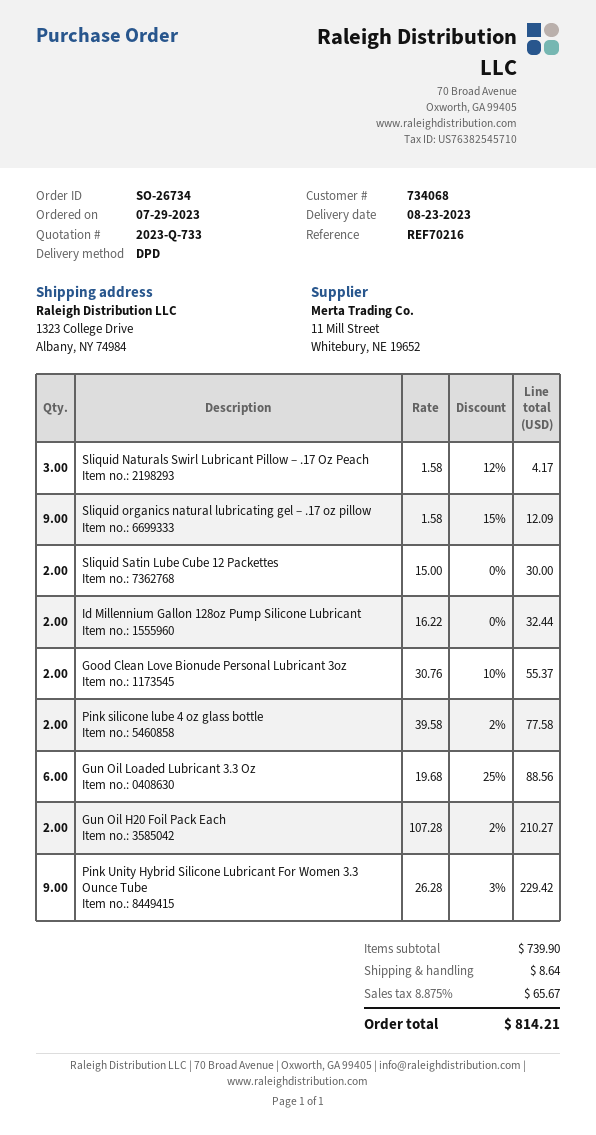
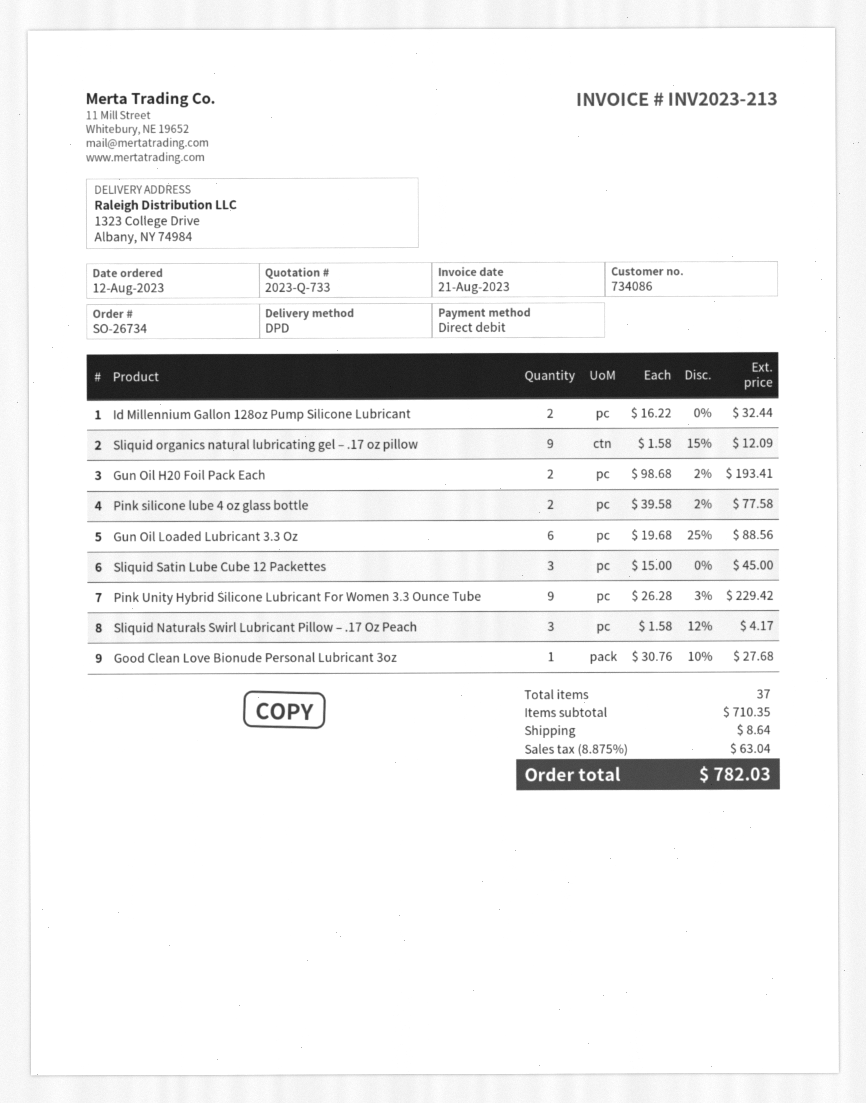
order date: 2023-07-29 -> 2023-08-12
customer number: 734068 -> 734086
Sliquid Satin Lube Cube 12 Packettes: 2 x 15.00 = 30.00 -> 3 x 15.00 = 45.00
Good Clean Love Bionude Personal Lubricant 3oz: 2 x 30.76 - 10% = 55.37 -> 1 x 30.76 - 10% = 27.68
Gun Oil H20 Foil Pack Each: 2 x 107.28 - 2% = 210.27 -> 2 x 98.68 - 2% = 193.41
subtotal: 739.90 -> 710.35
tax: 8.875% = 65.67 -> 8.875% = 63.04
total: 814.21 -> 782.03

